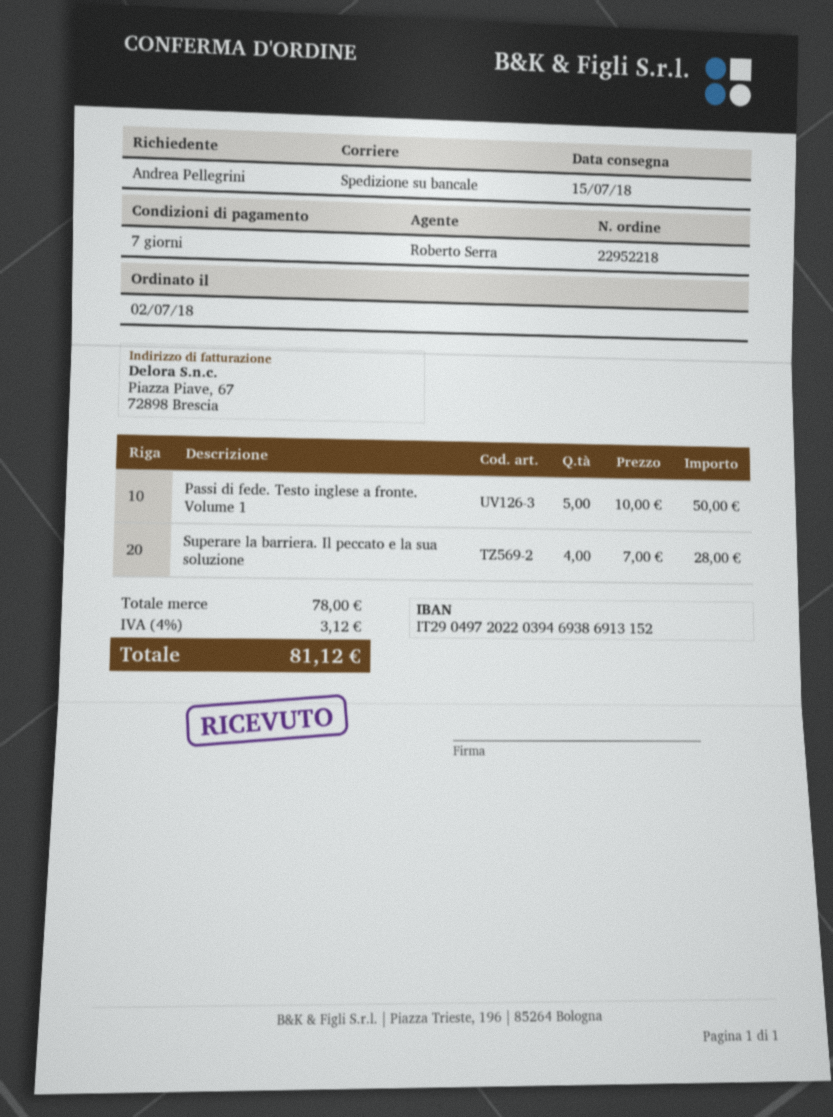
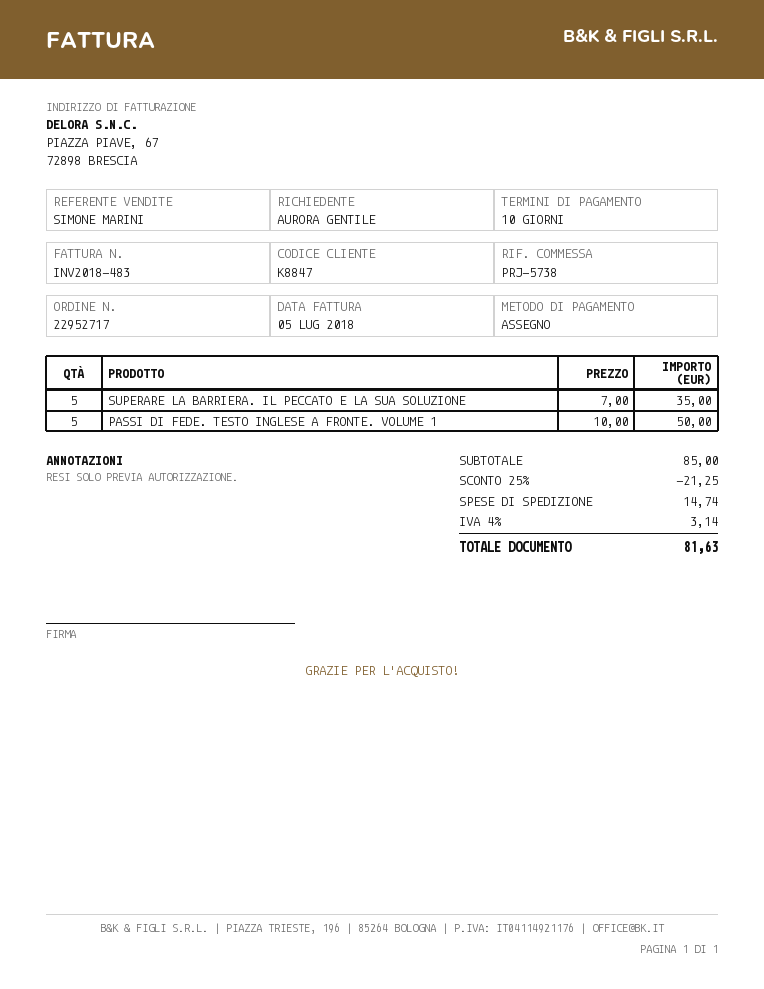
order number: 22952218 -> 22952717
payment terms: 7 days -> 10 days
ordered by: Andrea Pellegrini -> AURORA GENTILE
sales rep: Roberto Serra -> SIMONE MARINI
Superare la barriera. Il peccato e la sua soluzione: 4 x 7.00 = 28.00 -> 5 x 7.00 = 35.00
subtotal: 78.00 -> 85.00
discount: none -> 25% = 21.25
shipping: none -> 14.74
tax: 4% = 3.12 -> 4% = 3.14
total: 81.12 -> 81.63

